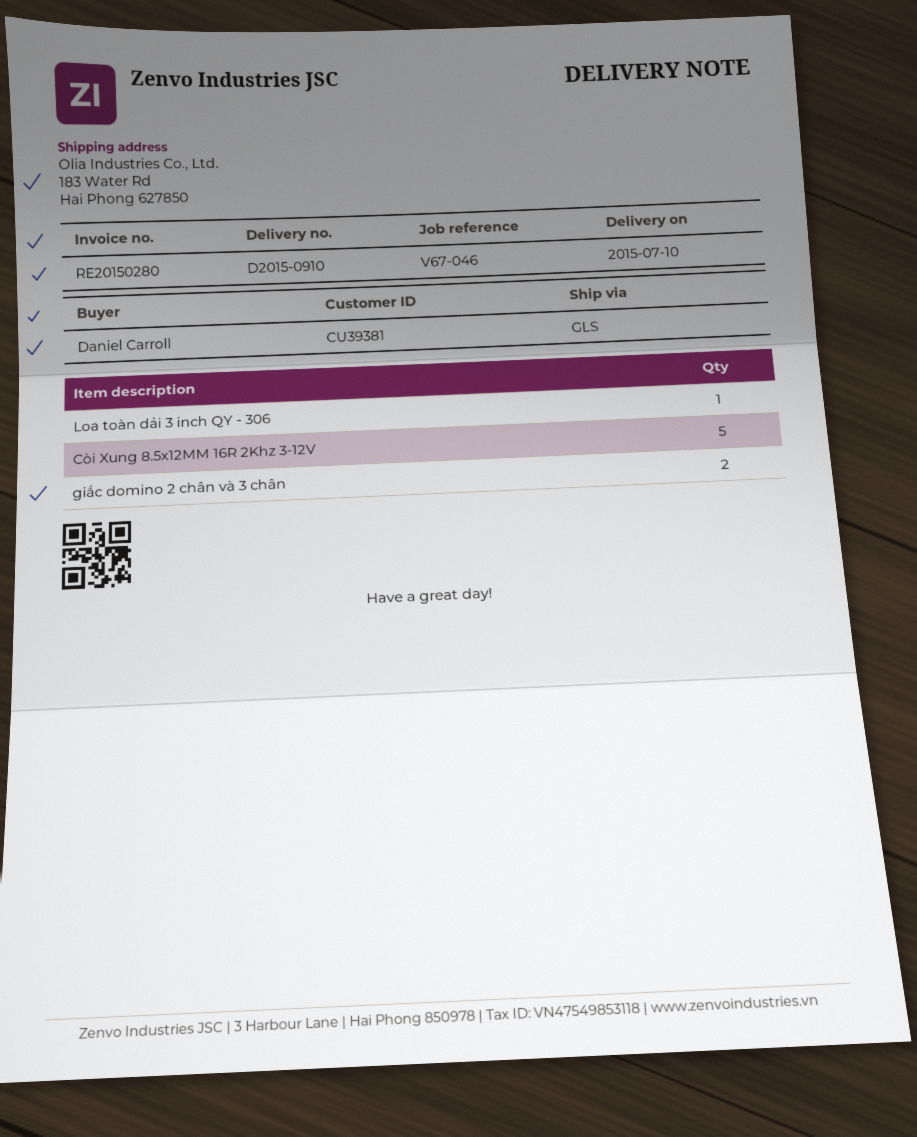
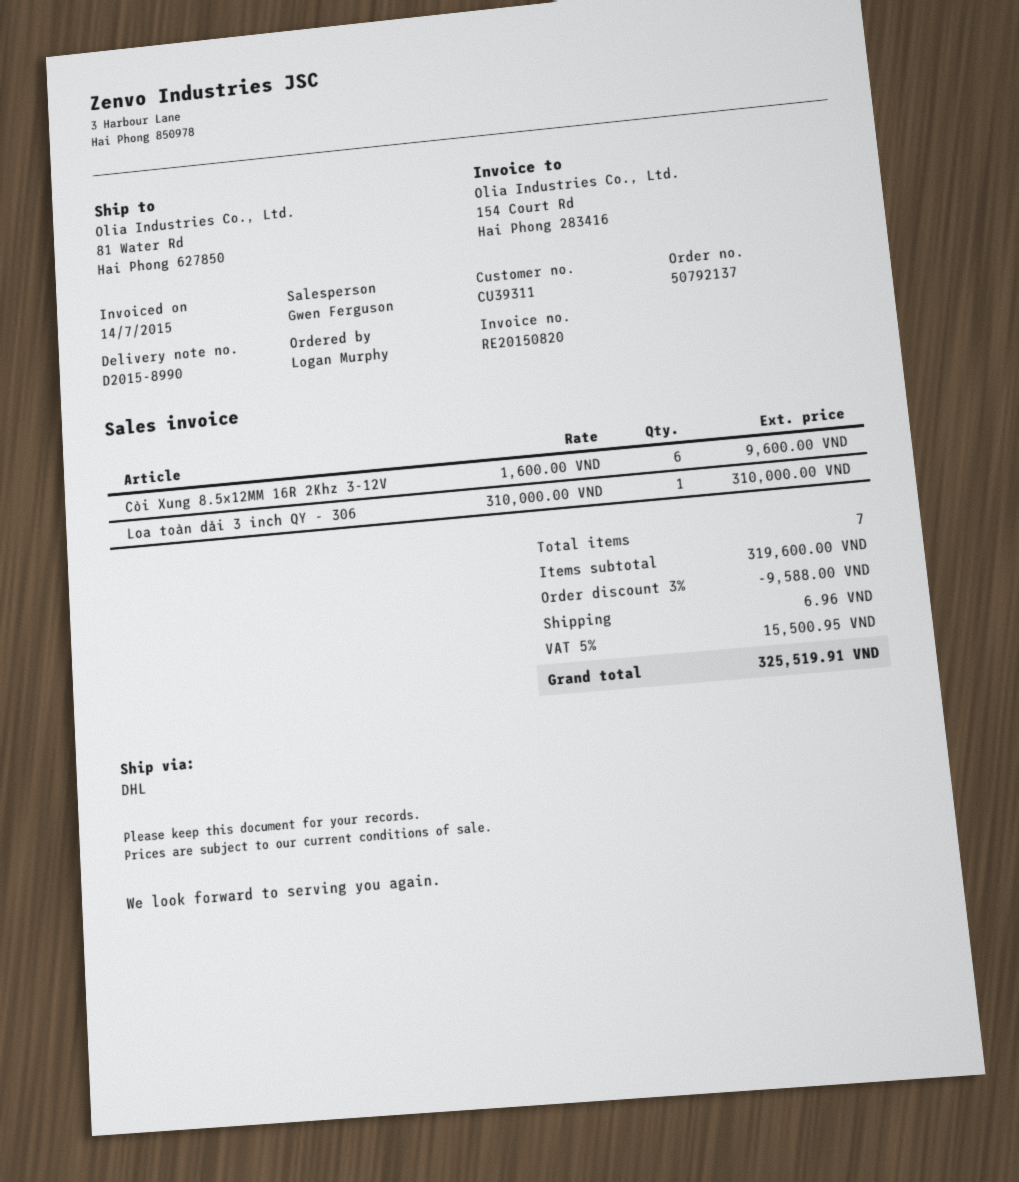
delivery note number: D2015-0910 -> D2015-8990
invoice number: RE20150280 -> RE20150820
customer number: CU39381 -> CU39311
ordered by: Daniel Carroll -> Logan Murphy
shipping method: GLS -> DHL
ship to: 183 Water Rd, Hai Phong 627850 -> 81 Water Rd, Hai Phong 627850
Còi Xung 8.5x12MM 16R 2Khz 3-12V: 5 -> 6
giắc domino 2 chân và 3 chân: 2 -> none

